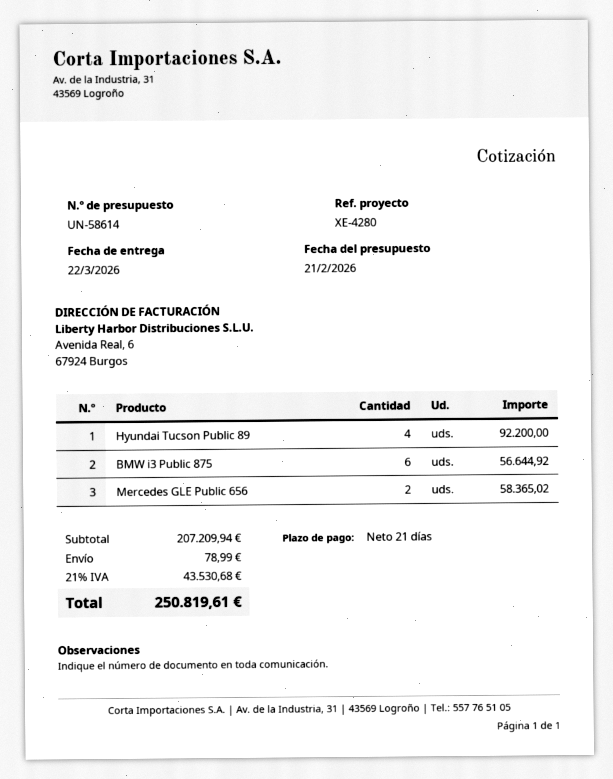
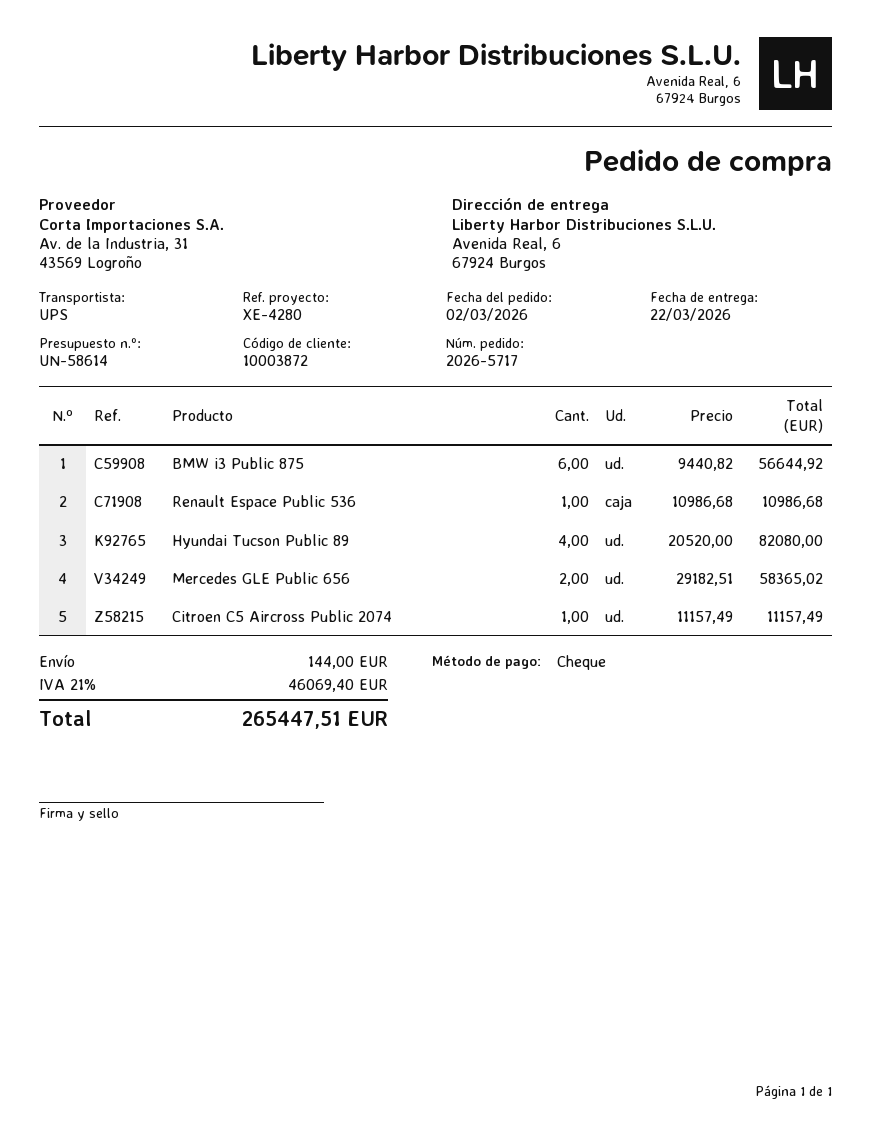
Hyundai Tucson Public 89: 4 for 92200.00 -> 4 for 82080.00
Renault Espace Public 536: none -> 1 for 10986.68
Citroen C5 Aircross Public 2074: none -> 1 for 11157.49
shipping: 78.99 -> 144.00
tax: 21% = 43530.68 -> 21% = 46069.40
total: 250819.61 -> 265447.51

